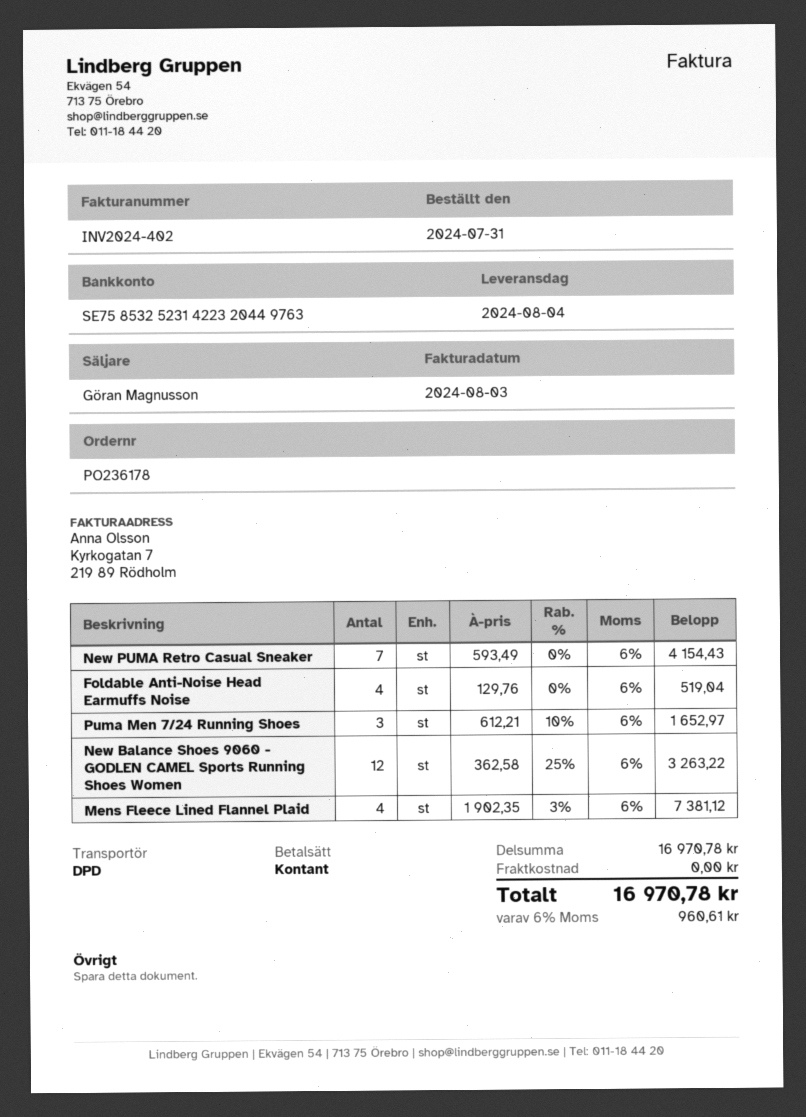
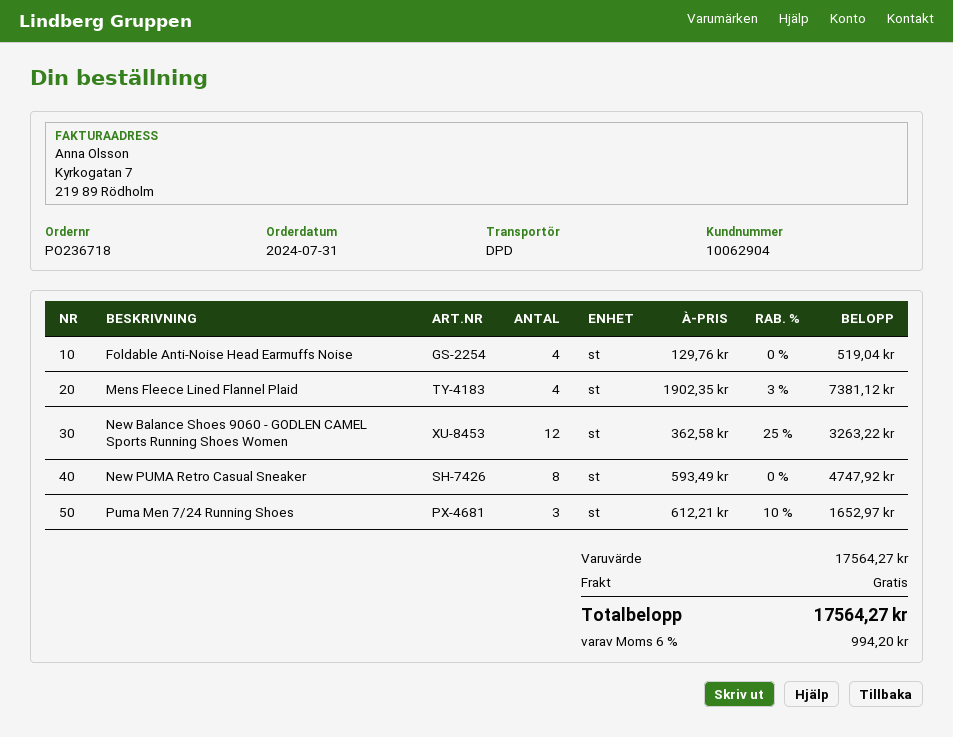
order number: PO236178 -> PO236718
New PUMA Retro Casual Sneaker: 7 x 593.49 = 4154.43 -> 8 x 593.49 = 4747.92
subtotal: 16970.78 -> 17564.27
tax: 6% = 960.61 -> 6% = 994.20
total: 16970.78 -> 17564.27

